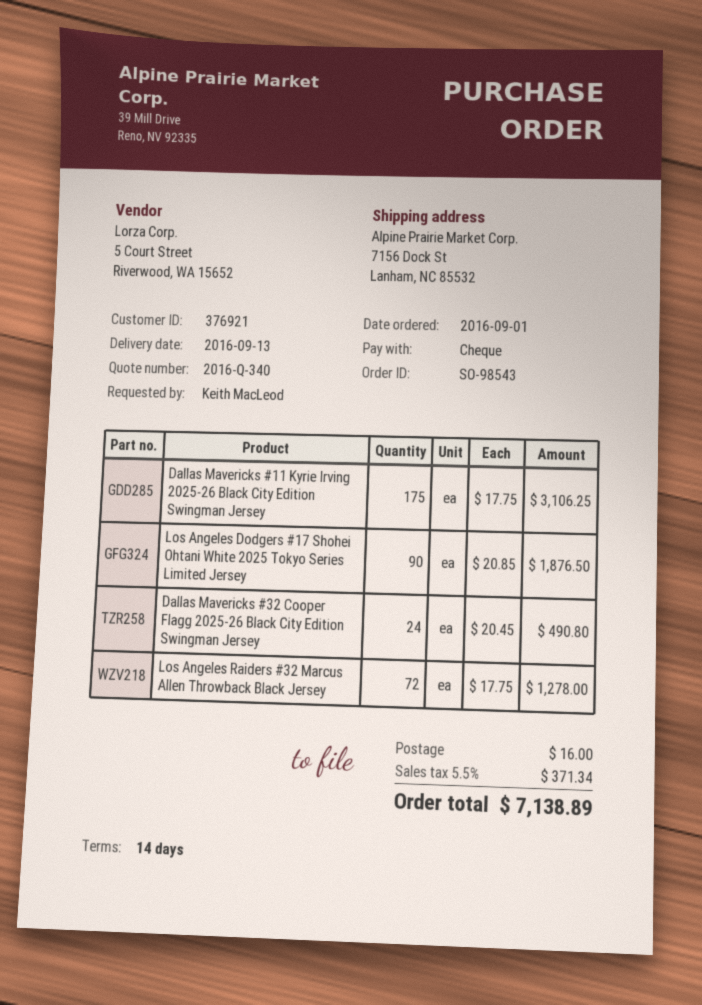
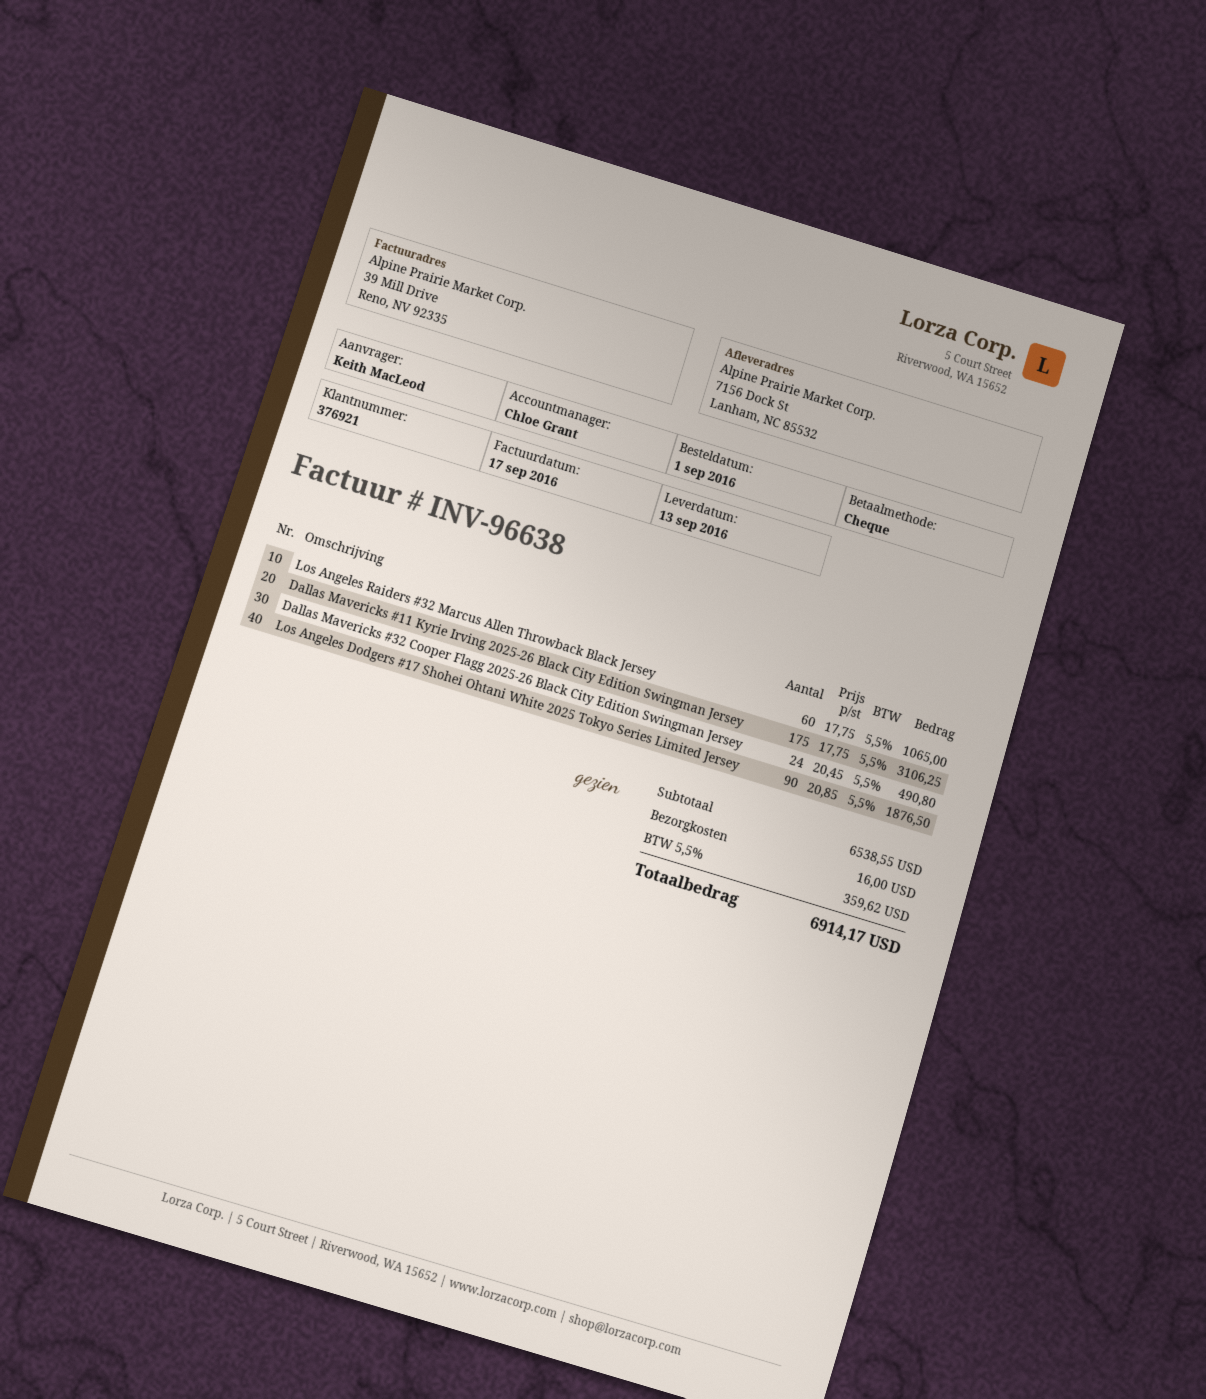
Los Angeles Raiders #32 Marcus Allen Throwback Black Jersey: 72 x 17.75 = 1278.00 -> 60 x 17.75 = 1065.00
tax: 5.5% = 371.34 -> 5.5% = 359.62
total: 7138.89 -> 6914.17

